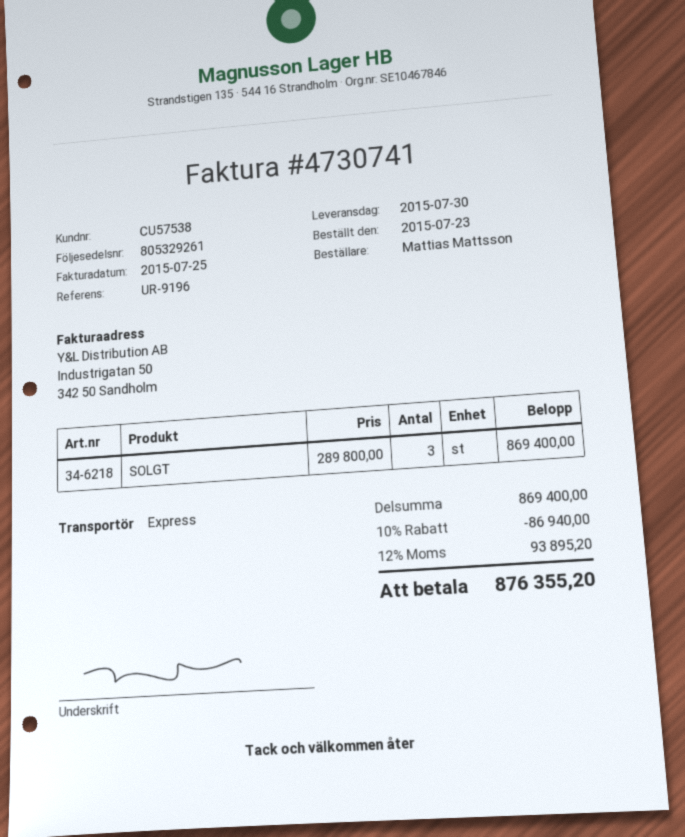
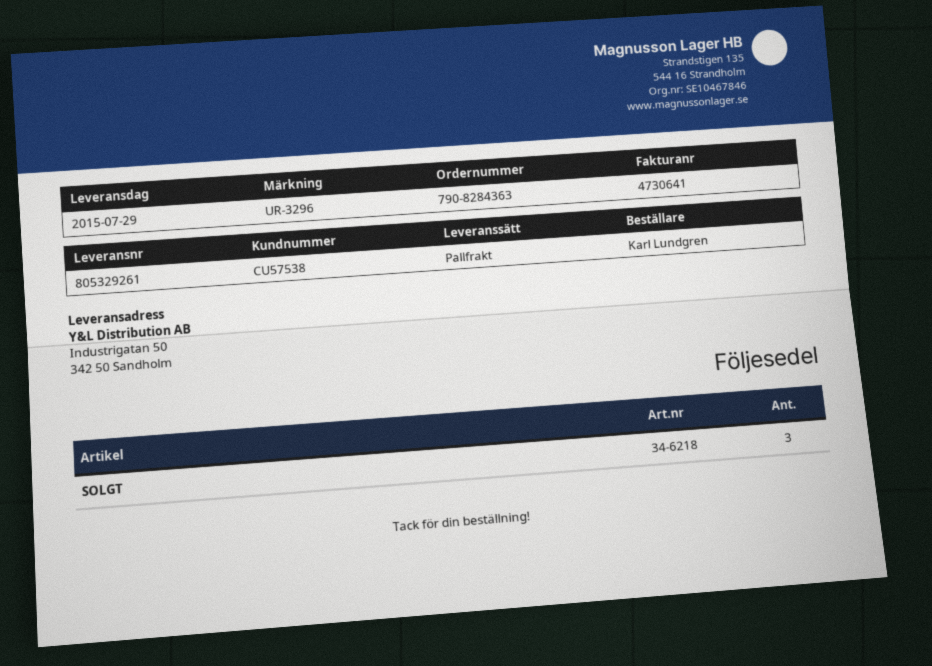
delivery date: 2015-07-30 -> 2015-07-29
invoice number: 4730741 -> 4730641
reference: UR-9196 -> UR-3296
ordered by: Mattias Mattsson -> Karl Lundgren
shipping method: express -> pallet freight

